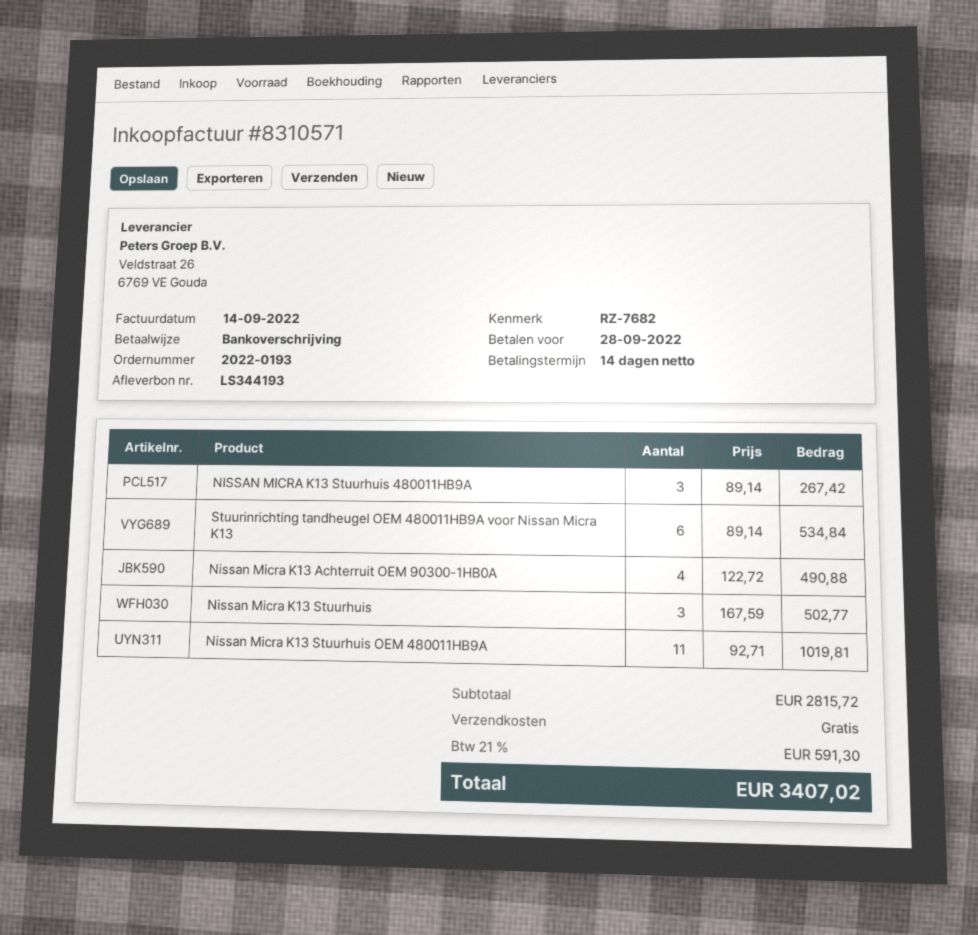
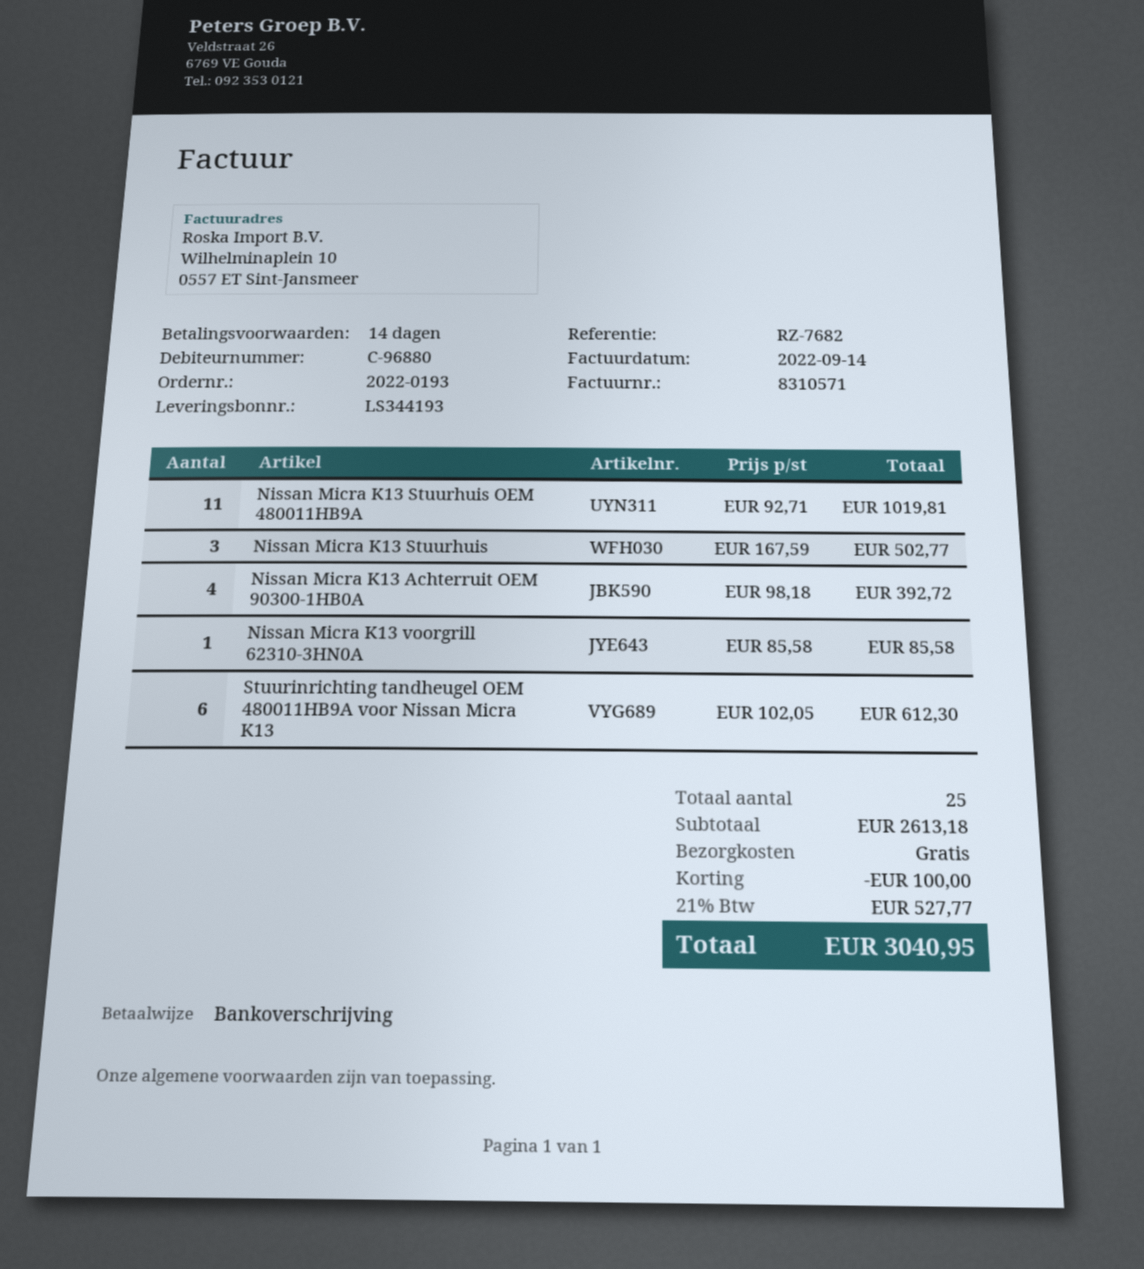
NISSAN MICRA K13 Stuurhuis 480011HB9A: 3 x 89.14 = 267.42 -> none
Stuurinrichting tandheugel OEM 480011HB9A voor Nissan Micra K13: 6 x 89.14 = 534.84 -> 6 x 102.05 = 612.30
Nissan Micra K13 Achterruit OEM 90300-1HB0A: 4 x 122.72 = 490.88 -> 4 x 98.18 = 392.72
Nissan Micra K13 voorgrill 62310-3HN0A: none -> 1 x 85.58 = 85.58
subtotal: 2815.72 -> 2613.18
discount: none -> 100.00
tax: 21% = 591.30 -> 21% = 527.77
total: 3407.02 -> 3040.95

